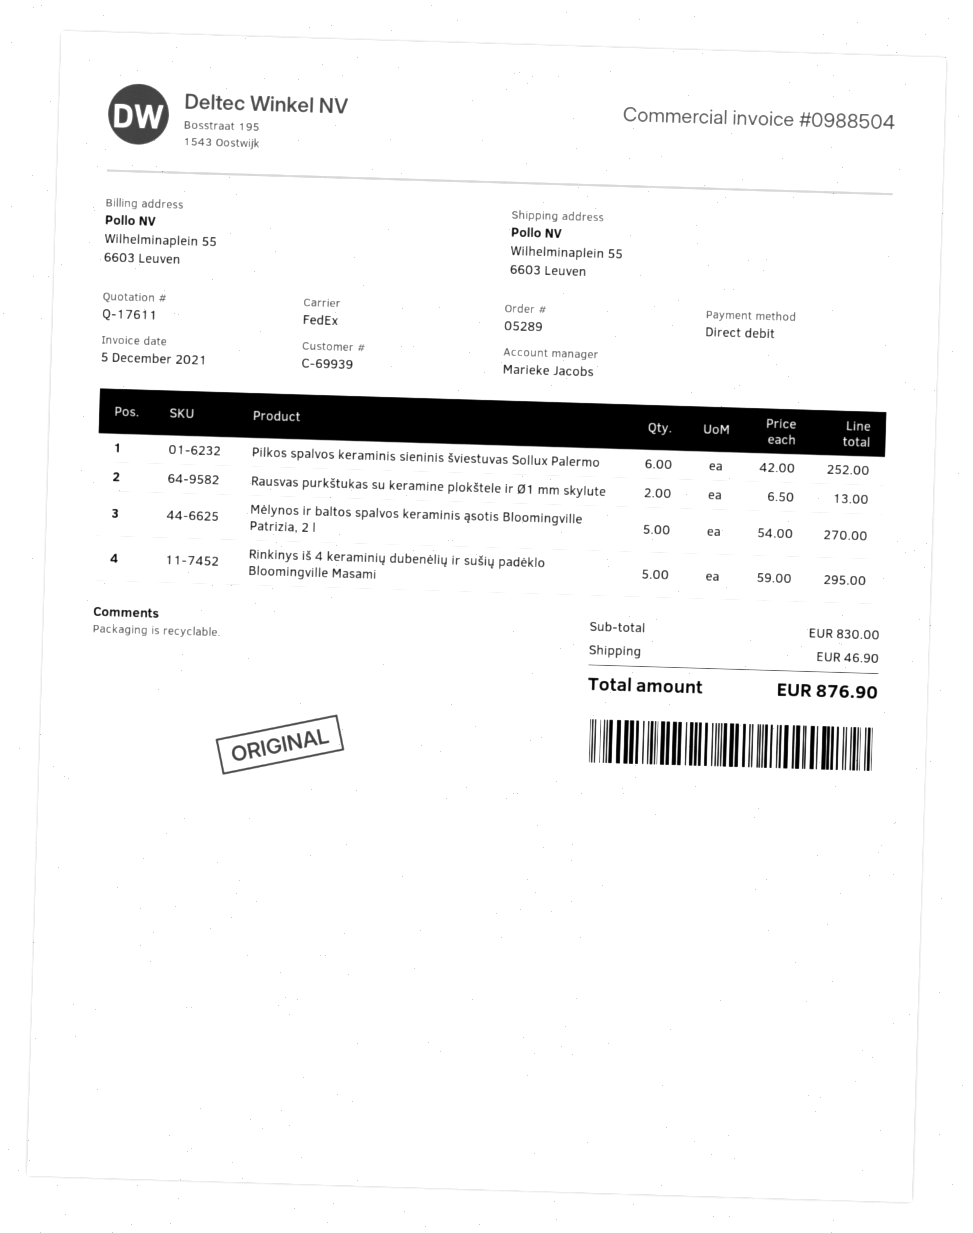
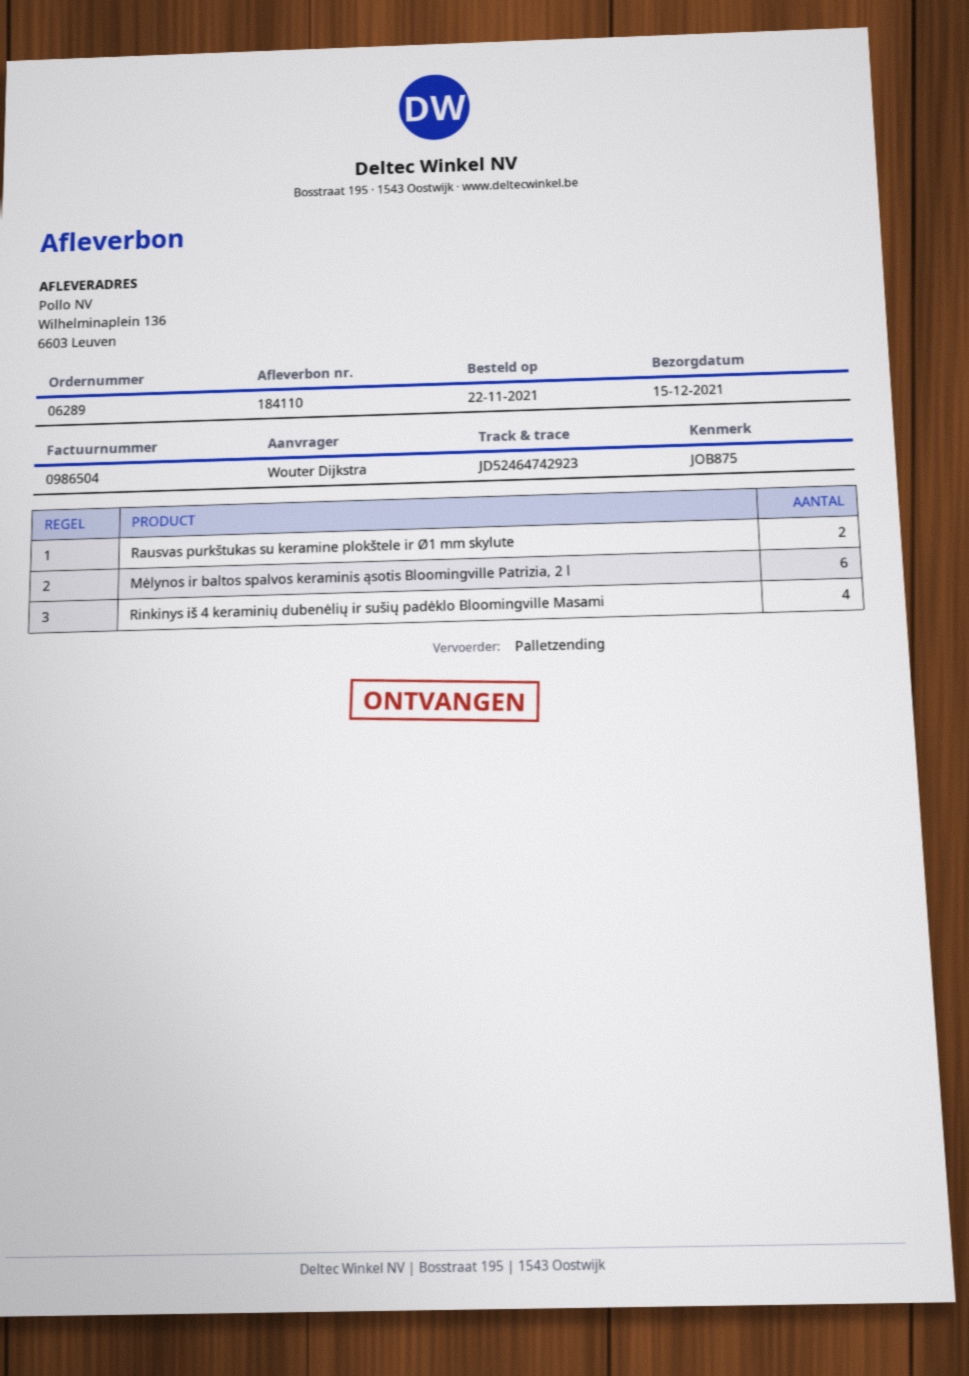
order number: 05289 -> 06289
invoice number: 0988504 -> 0986504
shipping method: FedEx -> pallet freight
ship to: Wilhelminaplein 55, 6603 Leuven -> Wilhelminaplein 136, 6603 Leuven
Pilkos spalvos keraminis sieninis šviestuvas Sollux Palermo: 6 -> none
Mėlynos ir baltos spalvos keraminis ąsotis Bloomingville Patrizia, 2 l: 5 -> 6
Rinkinys iš 4 keraminių dubenėlių ir sušių padėklo Bloomingville Masami: 5 -> 4

